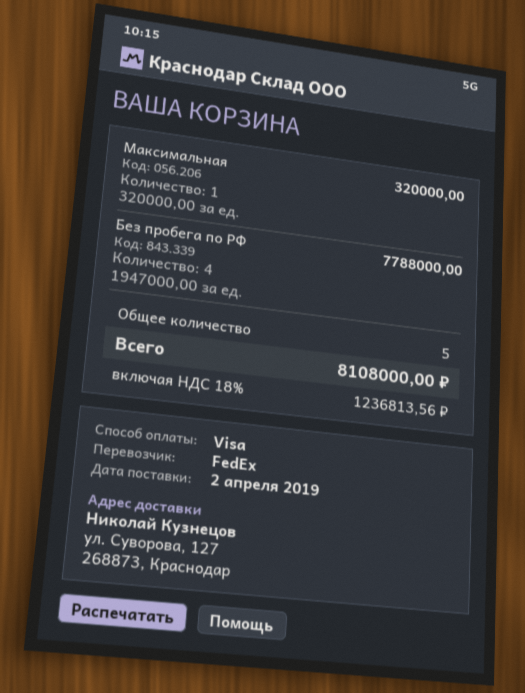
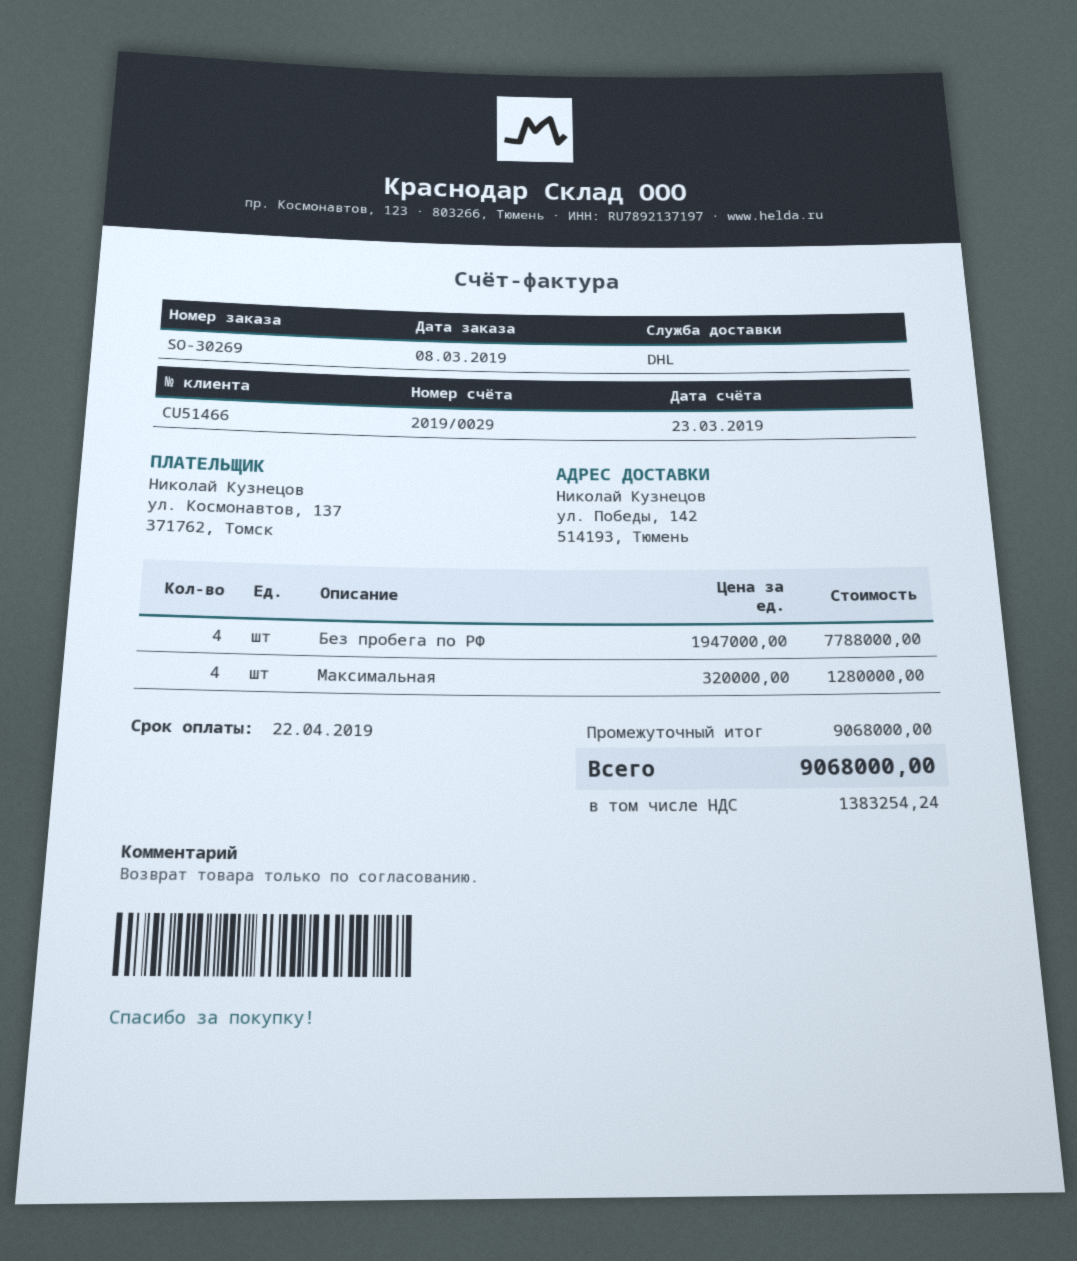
shipping method: FedEx -> DHL
ship to: ул. Суворова, 127, 268873, Краснодар -> ул. Победы, 142, 514193, Тюмень
Максимальная: 1 x 320000.00 = 320000.00 -> 4 x 320000.00 = 1280000.00
tax: 1236813.56 -> 1383254.24
total: 8108000.00 -> 9068000.00

